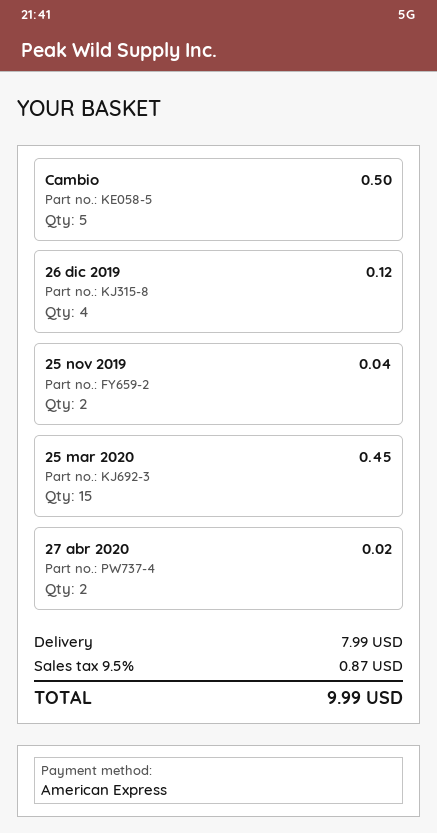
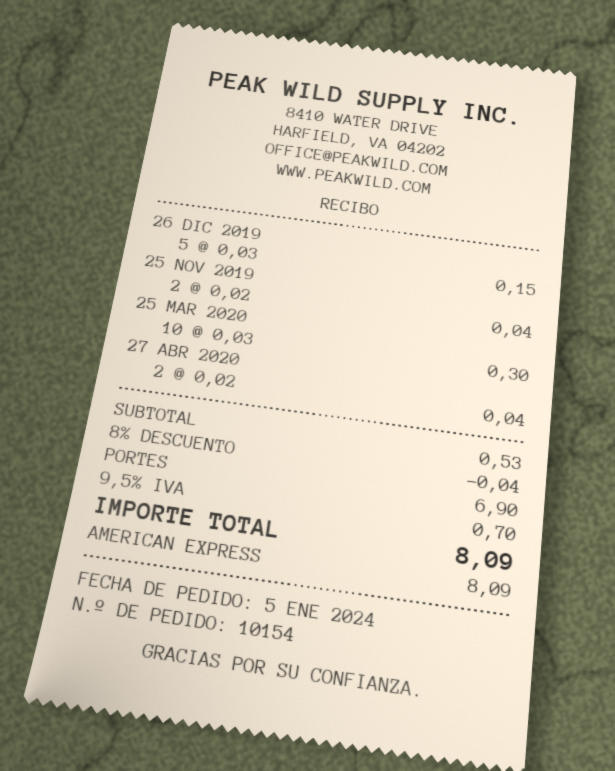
Cambio: 5 for 0.50 -> none
26 dic 2019: 4 for 0.12 -> 5 for 0.15
25 mar 2020: 15 for 0.45 -> 10 for 0.30
27 abr 2020: 2 for 0.02 -> 2 for 0.04
discount: none -> 8% = 0.04
shipping: 7.99 -> 6.90
tax: 9.5% = 0.87 -> 9.5% = 0.70
total: 9.99 -> 8.09

